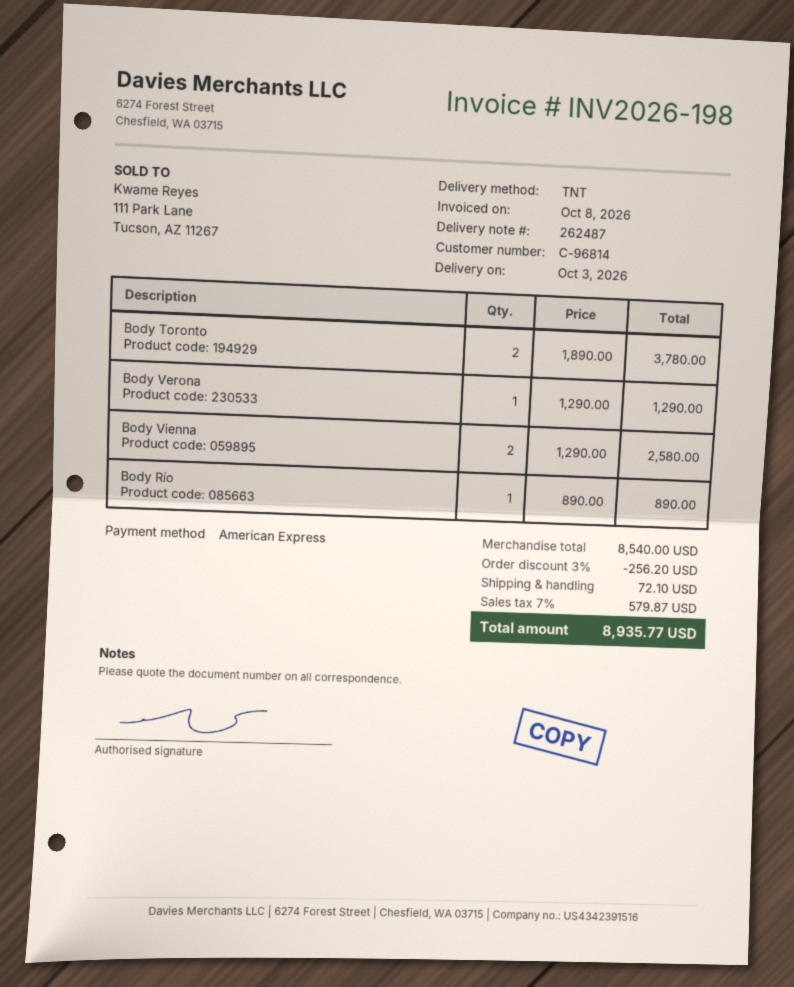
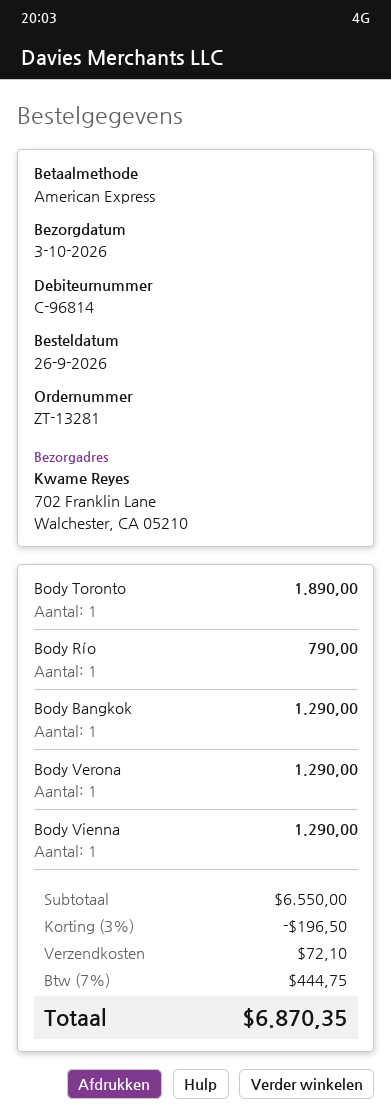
Body Toronto: 2 for 3780.00 -> 1 for 1890.00
Body Vienna: 2 for 2580.00 -> 1 for 1290.00
Body Río: 1 for 890.00 -> 1 for 790.00
Body Bangkok: none -> 1 for 1290.00
subtotal: 8540.00 -> 6550.00
discount: 3% = 256.20 -> 3% = 196.50
tax: 7% = 579.87 -> 7% = 444.75
total: 8935.77 -> 6870.35

